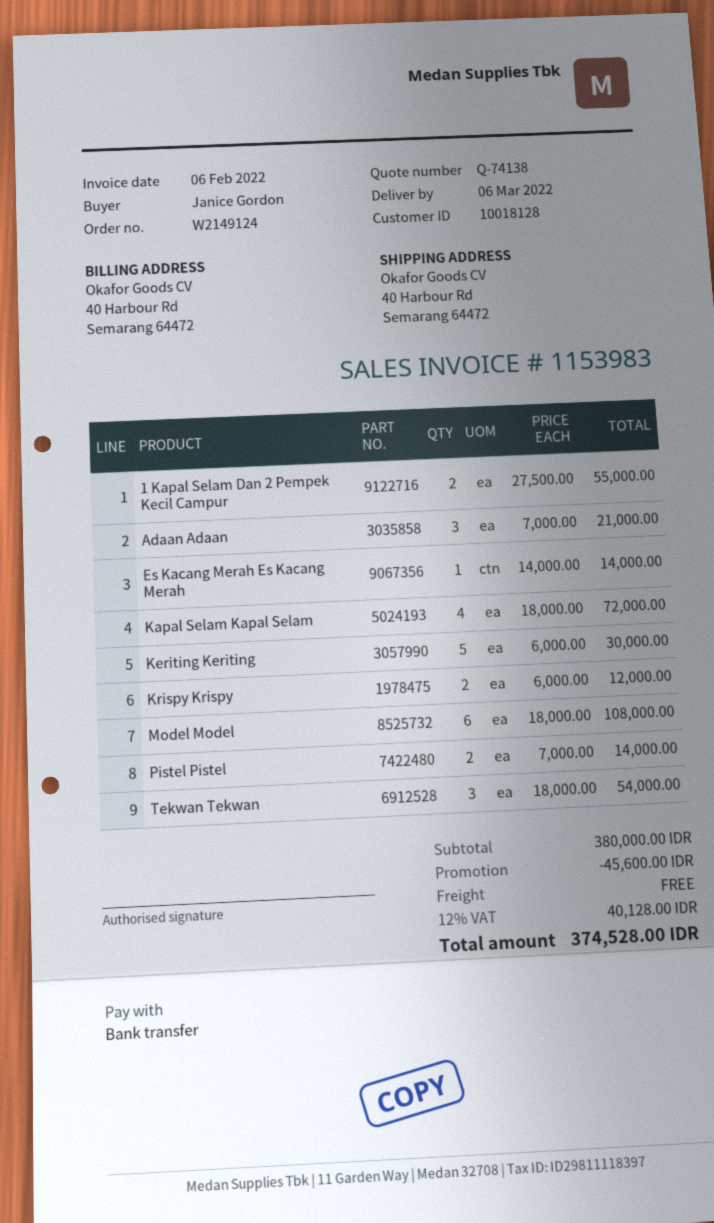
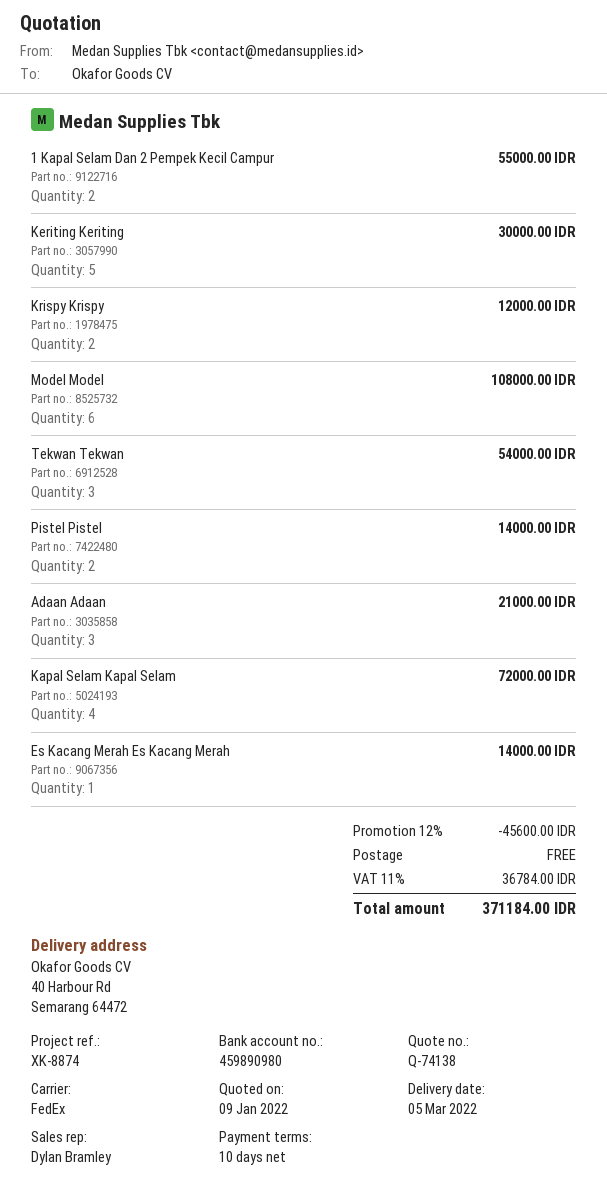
delivery date: 2022-03-06 -> 2022-03-05
tax: 12% = 40128.00 -> 11% = 36784.00
total: 374528.00 -> 371184.00

